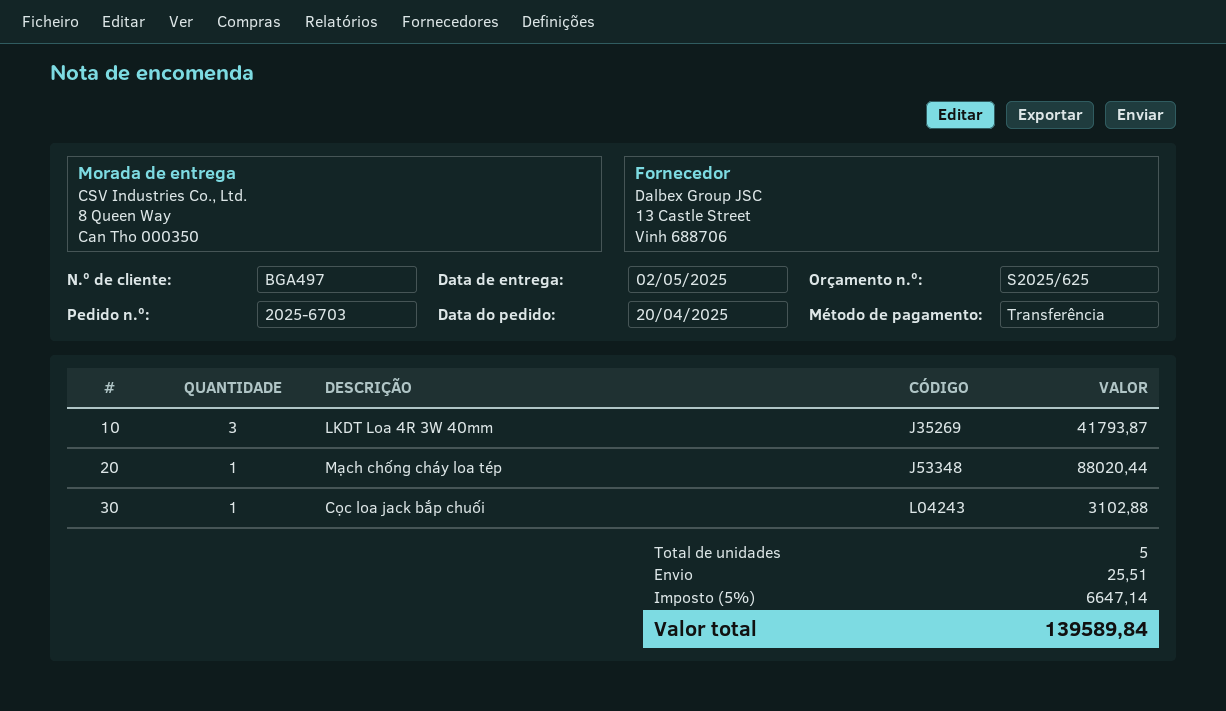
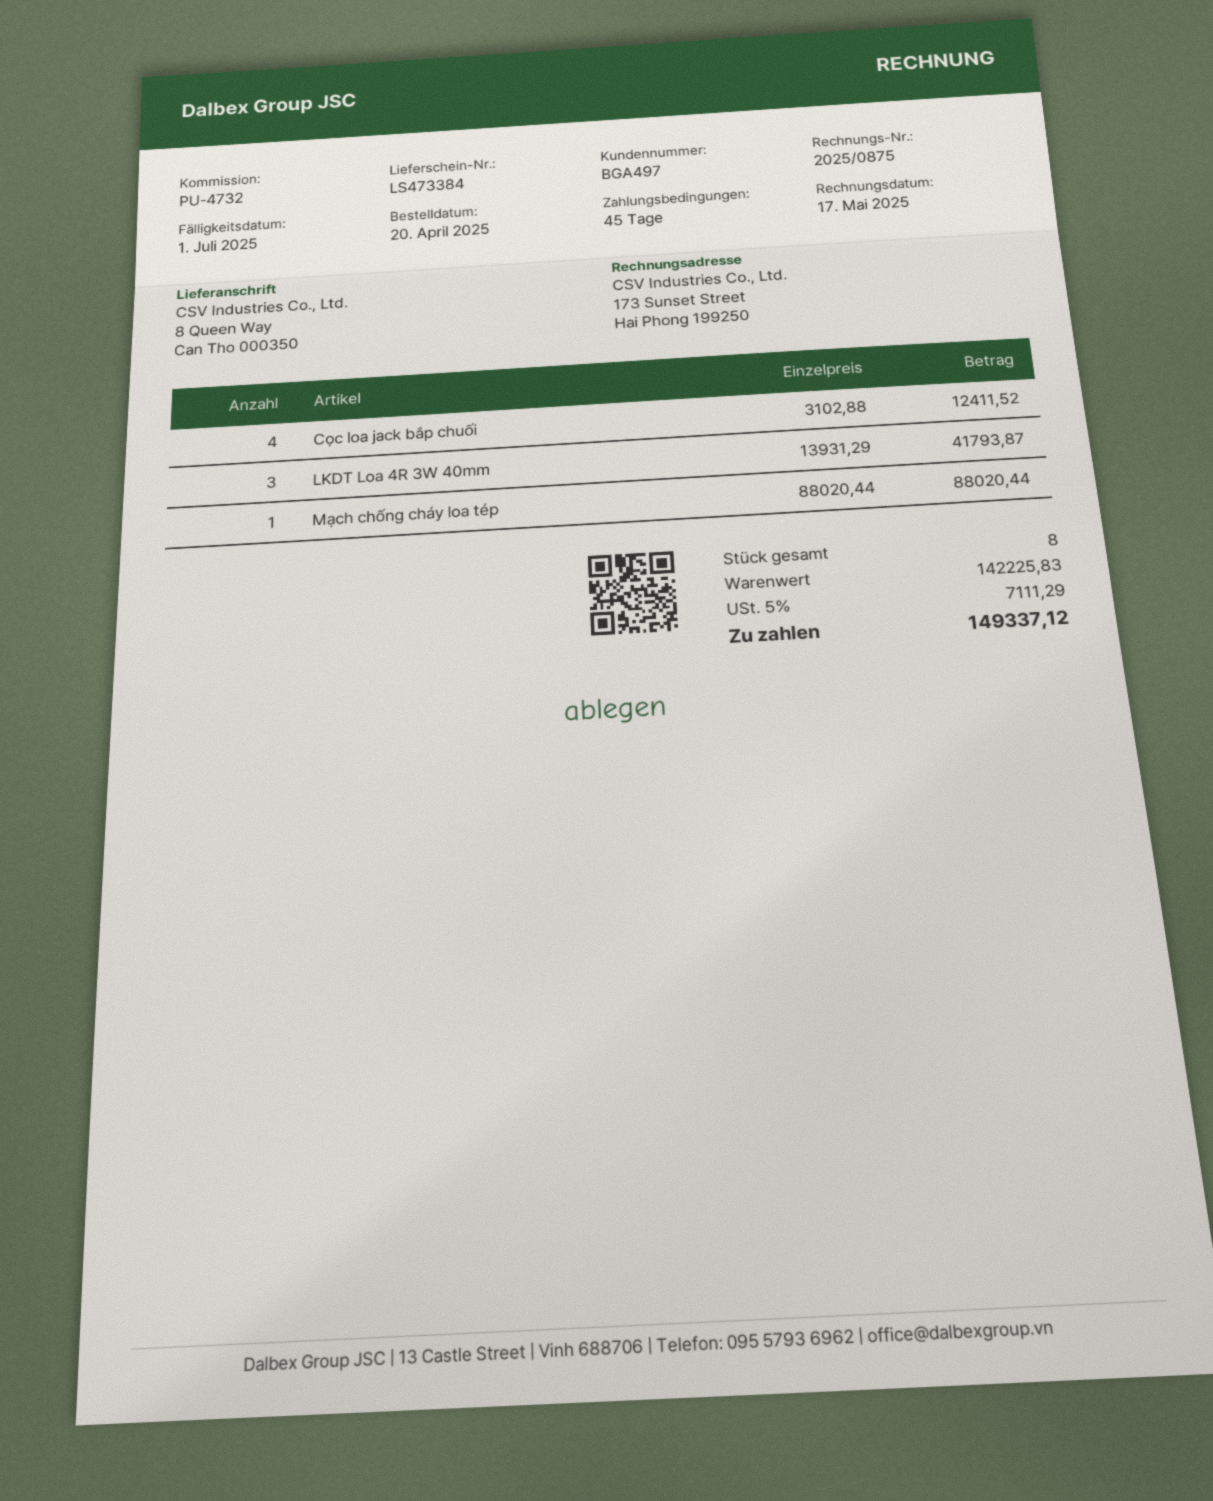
Cọc loa jack bắp chuối: 1 for 3102.88 -> 4 for 12411.52
total quantity: 5 -> 8
shipping: 25.51 -> none
tax: 5% = 6647.14 -> 5% = 7111.29
total: 139589.84 -> 149337.12

